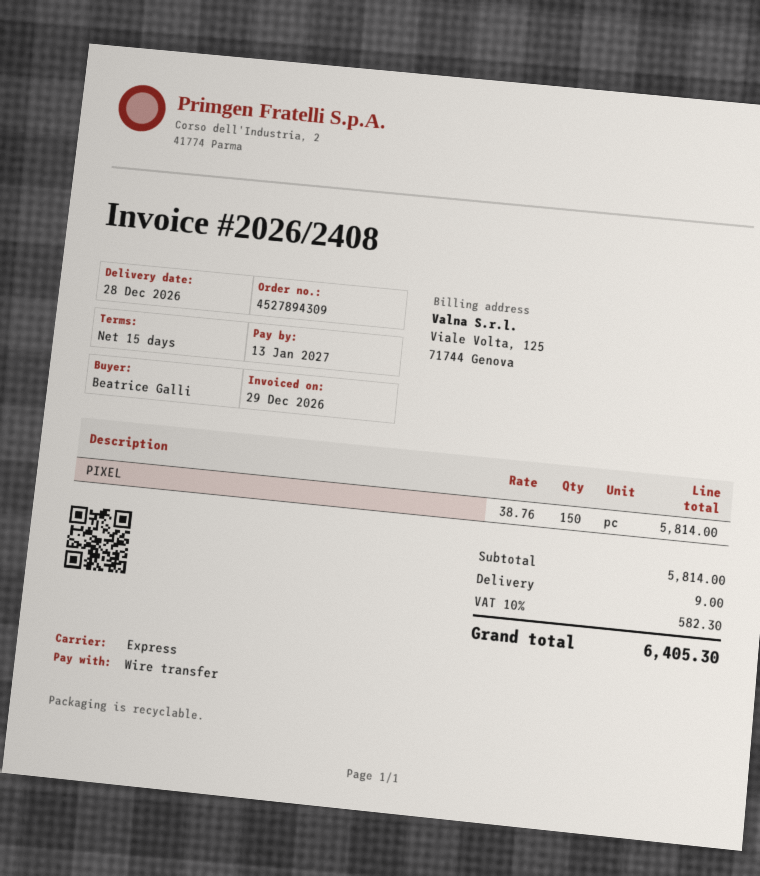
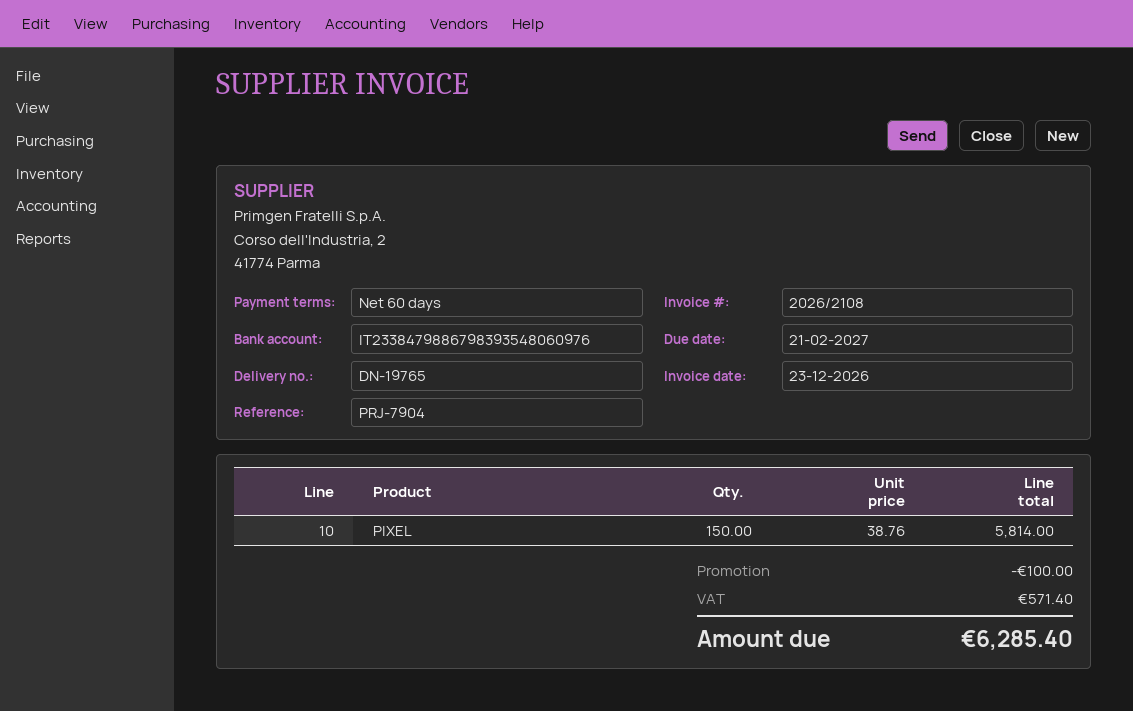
invoice number: 2026/2408 -> 2026/2108
invoice date: 2026-12-29 -> 2026-12-23
payment terms: 15 days -> 60 days
due date: 2027-01-13 -> 2027-02-21
discount: none -> 100.00
shipping: 9.00 -> none
tax: 582.30 -> 571.40
total: 6405.30 -> 6285.40

